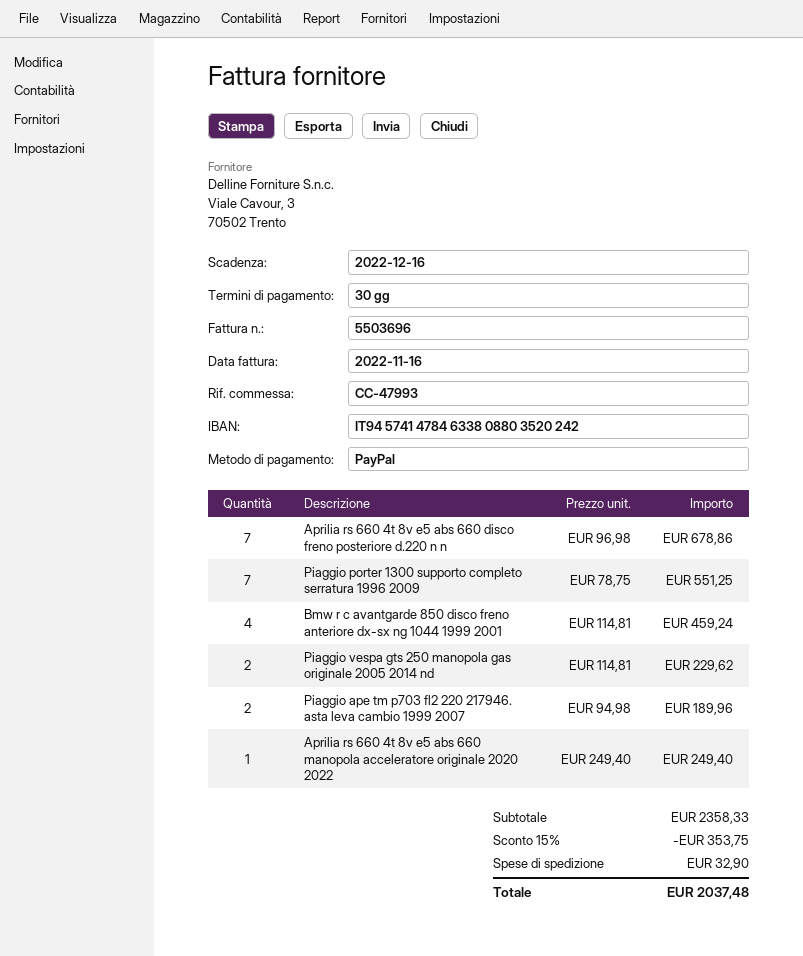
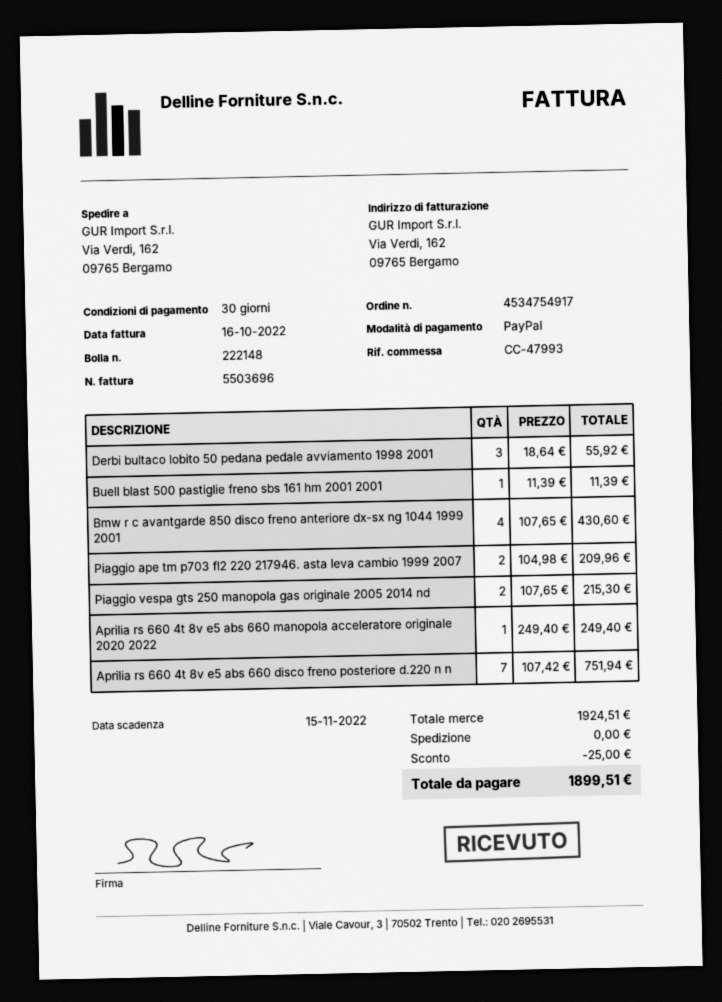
invoice date: 2022-11-16 -> 2022-10-16
due date: 2022-12-16 -> 2022-11-15
Aprilia rs 660 4t 8v e5 abs 660 disco freno posteriore d.220 n n: 7 x 96.98 = 678.86 -> 7 x 107.42 = 751.94
Piaggio porter 1300 supporto completo serratura 1996 2009: 7 x 78.75 = 551.25 -> none
Bmw r c avantgarde 850 disco freno anteriore dx-sx ng 1044 1999 2001: 4 x 114.81 = 459.24 -> 4 x 107.65 = 430.60
Piaggio vespa gts 250 manopola gas originale 2005 2014 nd: 2 x 114.81 = 229.62 -> 2 x 107.65 = 215.30
Piaggio ape tm p703 fl2 220 217946. asta leva cambio 1999 2007: 2 x 94.98 = 189.96 -> 2 x 104.98 = 209.96
Derbi bultaco lobito 50 pedana pedale avviamento 1998 2001: none -> 3 x 18.64 = 55.92
Buell blast 500 pastiglie freno sbs 161 hm 2001 2001: none -> 1 x 11.39 = 11.39
subtotal: 2358.33 -> 1924.51
discount: 353.75 -> 25.00
shipping: 32.90 -> 0.00
total: 2037.48 -> 1899.51

